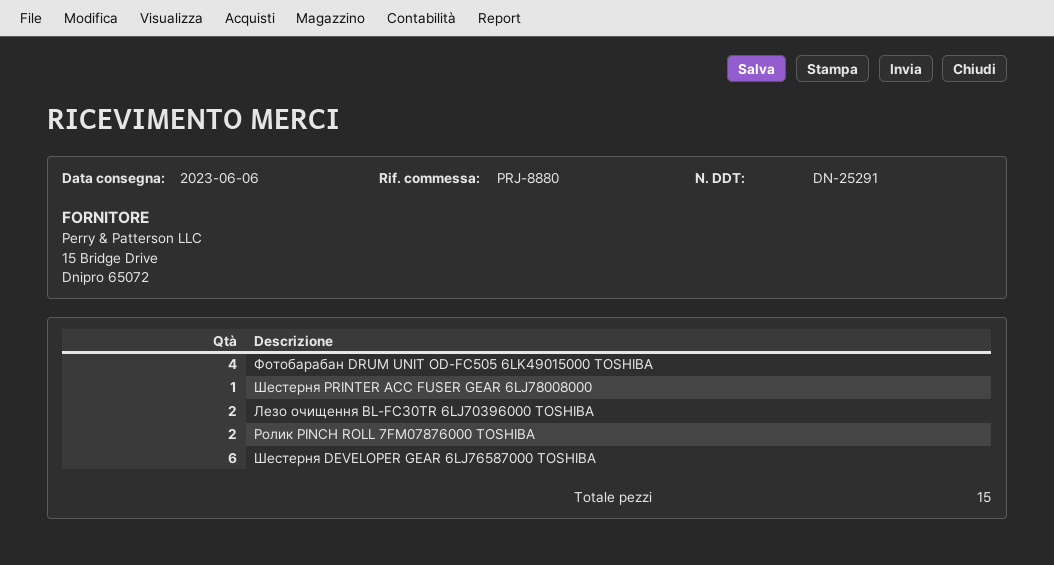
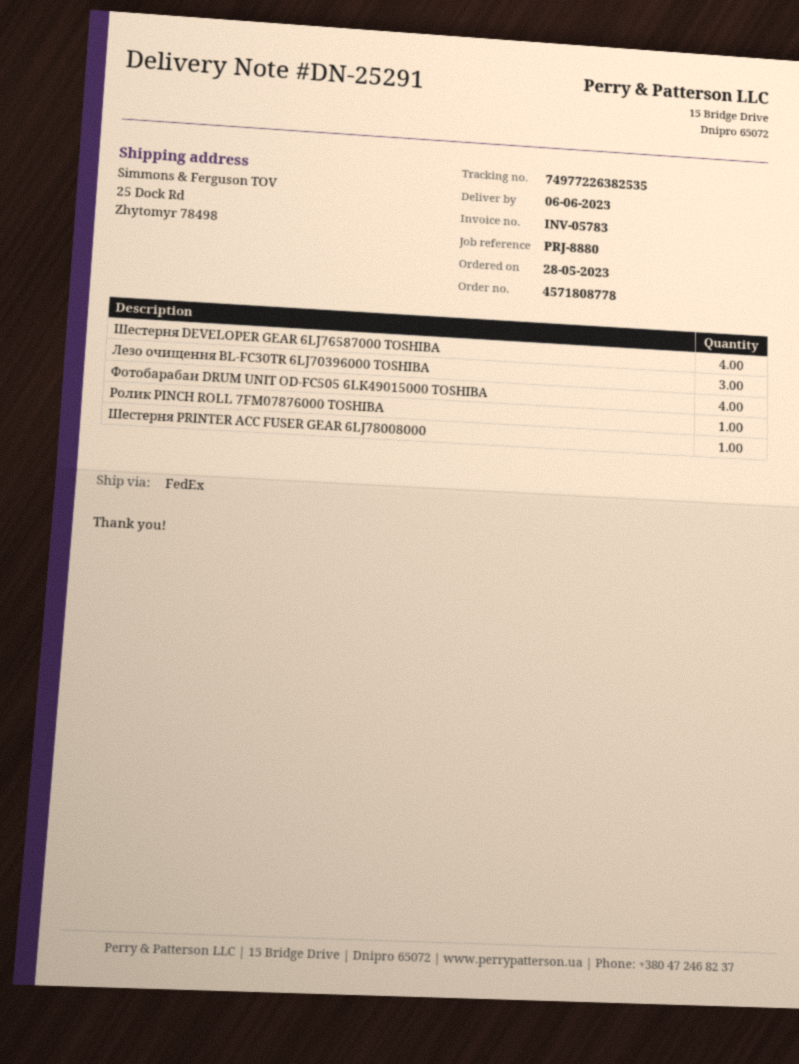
Лезо очищення BL-FC30TR 6LJ70396000 TOSHIBA: 2 -> 3
Ролик PINCH ROLL 7FM07876000 TOSHIBA: 2 -> 1
Шестерня DEVELOPER GEAR 6LJ76587000 TOSHIBA: 6 -> 4

